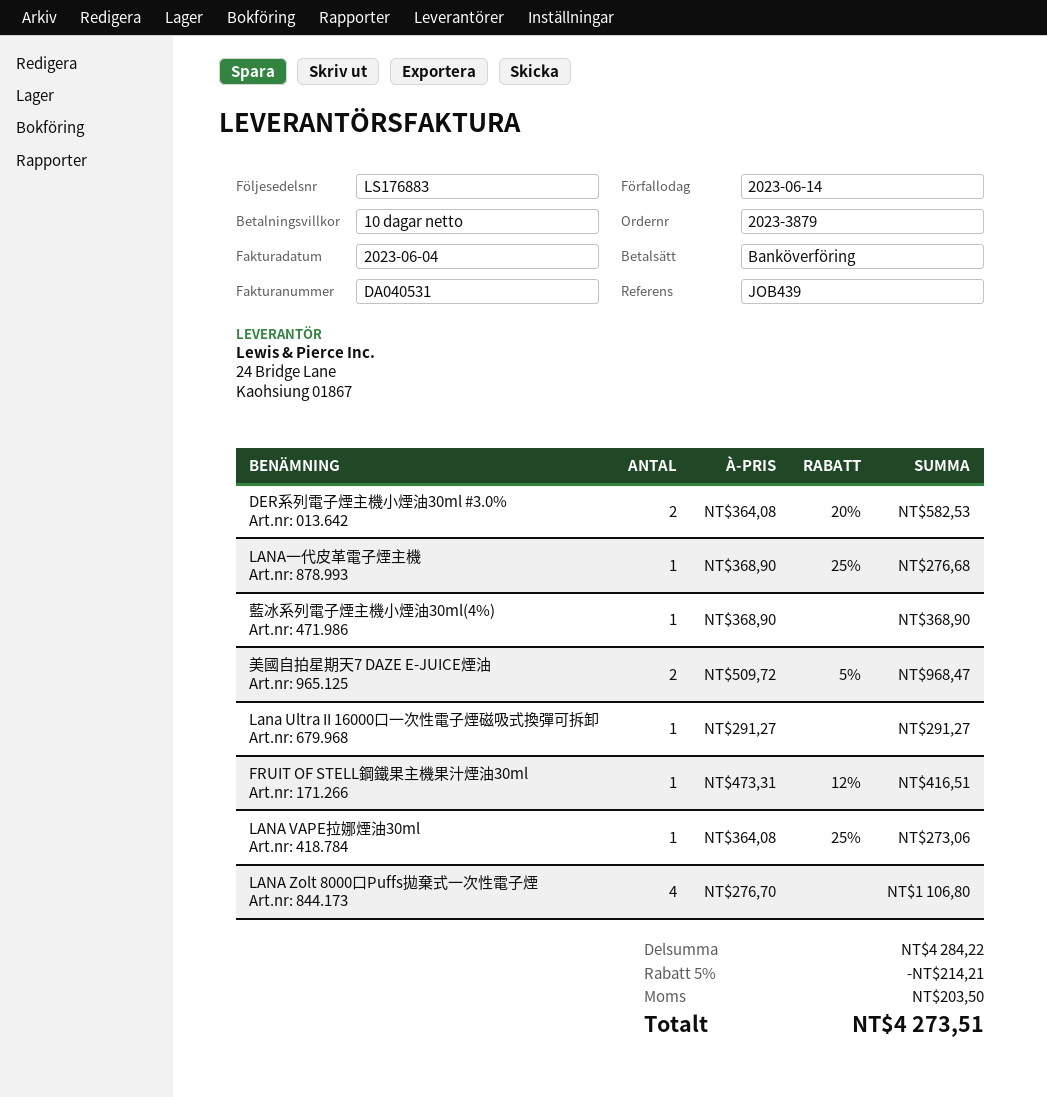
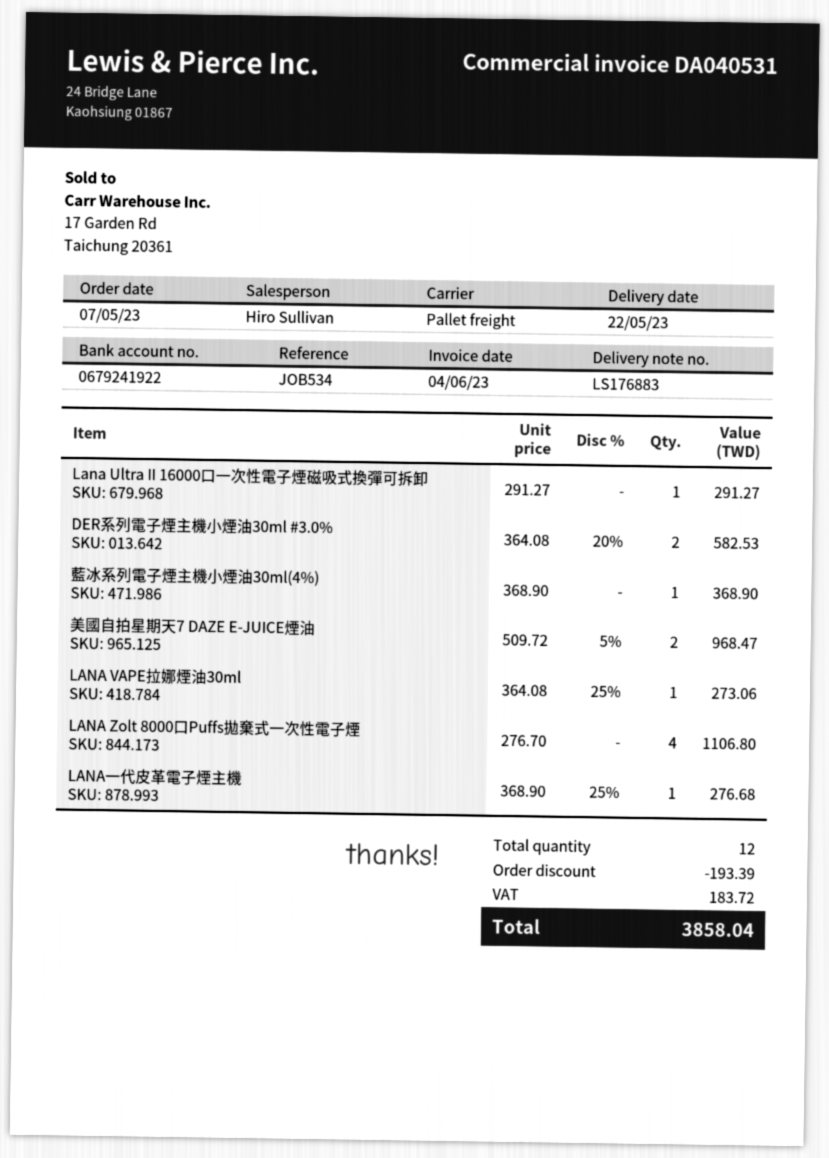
reference: JOB439 -> JOB534
FRUIT OF STELL鋼鐵果主機果汁煙油30ml: 1 x 473.31 - 12% = 416.51 -> none
discount: 214.21 -> 193.39
tax: 203.50 -> 183.72
total: 4273.51 -> 3858.04

